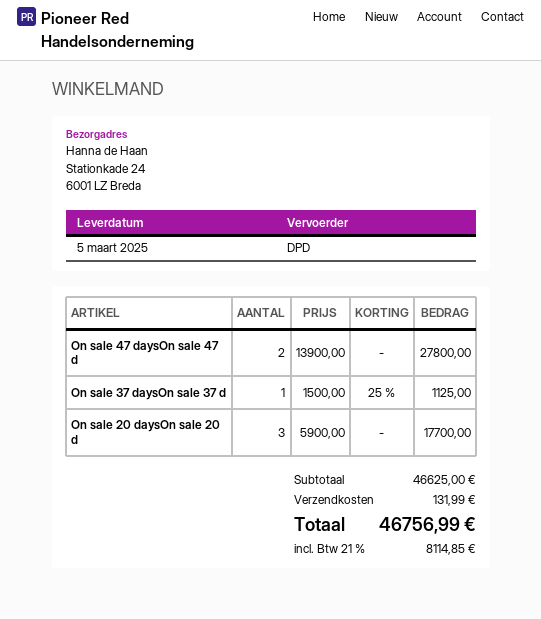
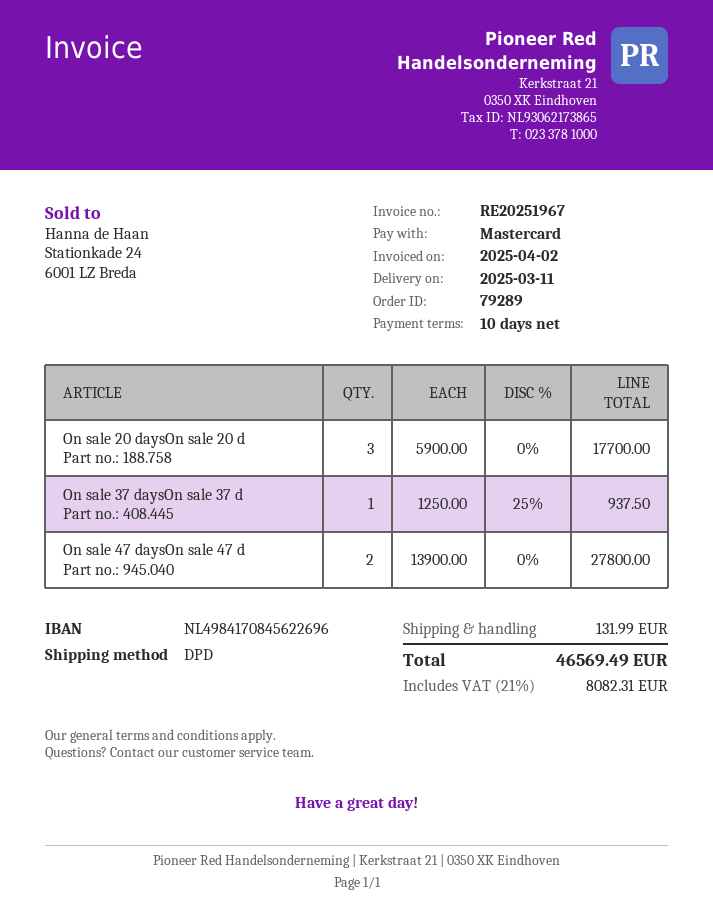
delivery date: 2025-03-05 -> 2025-03-11
On sale 37 daysOn sale 37 d: 1 x 1500.00 - 25% = 1125.00 -> 1 x 1250.00 - 25% = 937.50
tax: 21% = 8114.85 -> 21% = 8082.31
total: 46756.99 -> 46569.49

